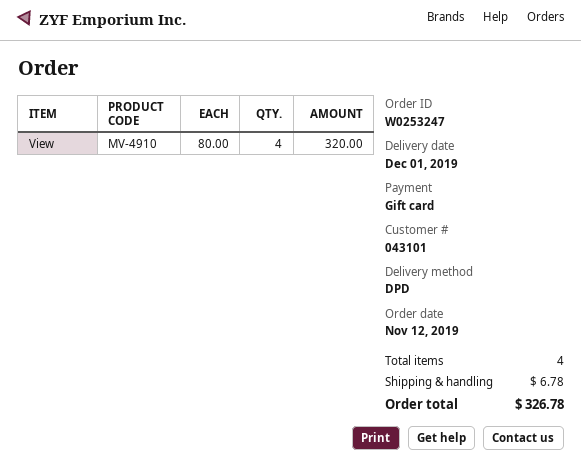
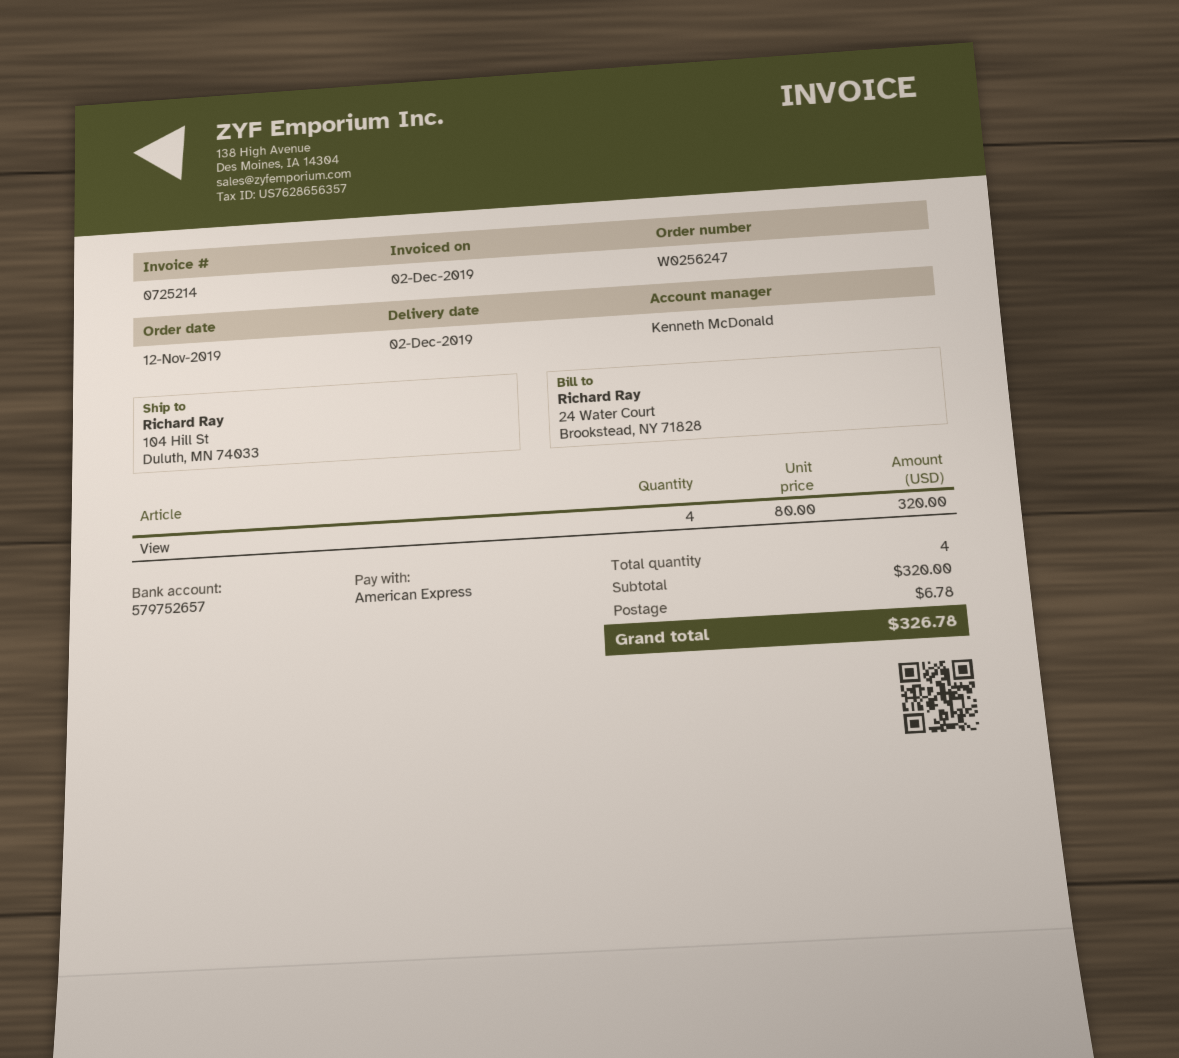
order number: W0253247 -> W0256247
delivery date: 2019-12-01 -> 2019-12-02
payment method: gift card -> American Express

